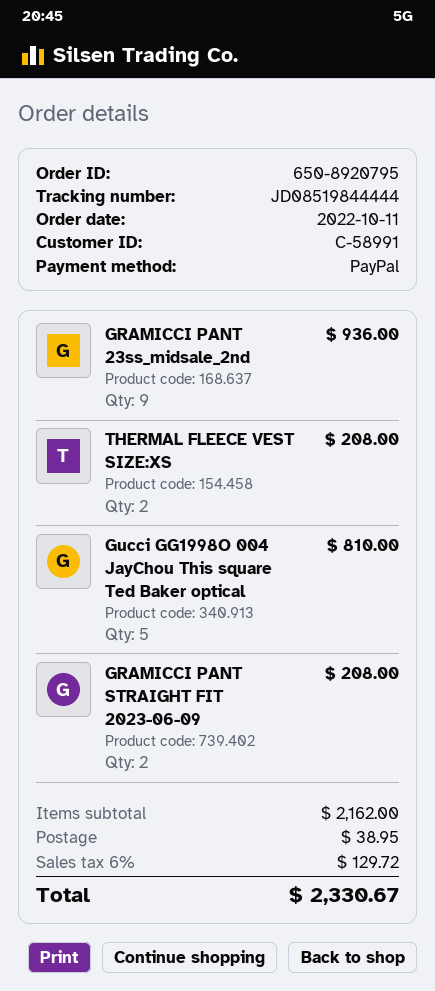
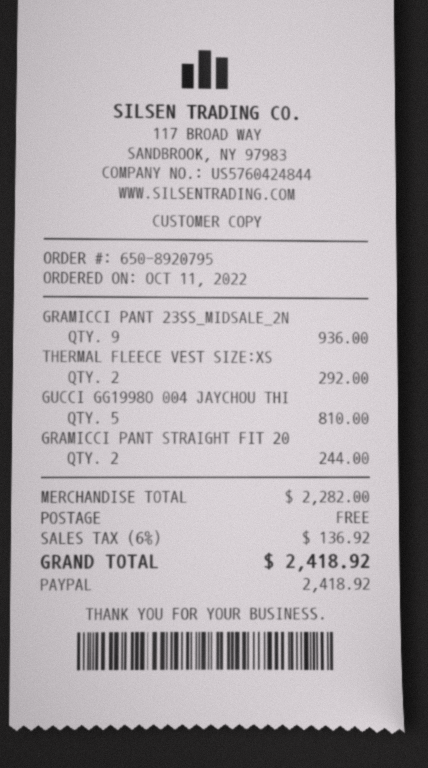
THERMAL FLEECE VEST SIZE:XS: 2 for 208.00 -> 2 for 292.00
GRAMICCI PANT STRAIGHT FIT 2023-06-09: 2 for 208.00 -> 2 for 244.00
subtotal: 2162.00 -> 2282.00
shipping: 38.95 -> 0.00
tax: 6% = 129.72 -> 6% = 136.92
total: 2330.67 -> 2418.92

